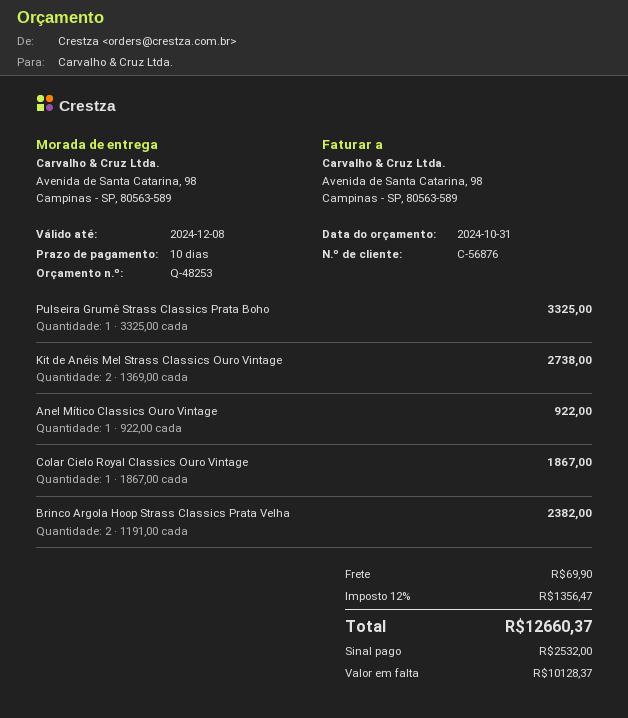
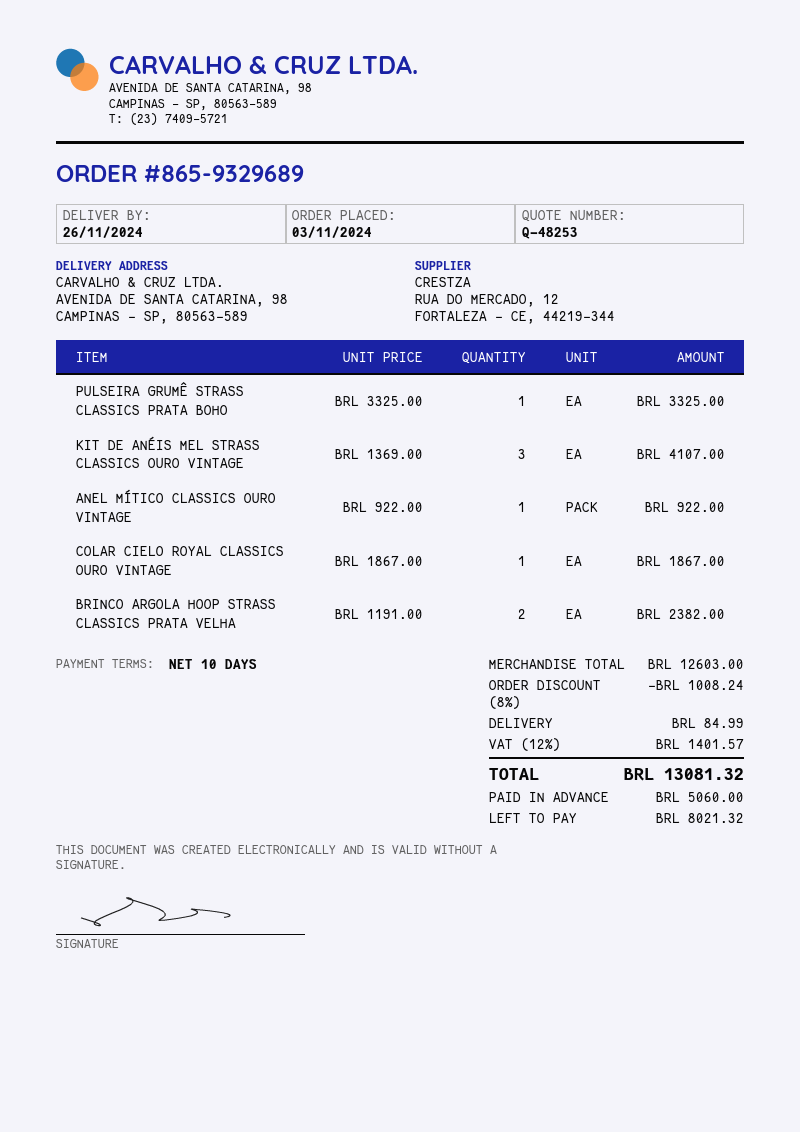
Kit de Anéis Mel Strass Classics Ouro Vintage: 2 x 1369.00 = 2738.00 -> 3 x 1369.00 = 4107.00
discount: none -> 8% = 1008.24
shipping: 69.90 -> 84.99
tax: 12% = 1356.47 -> 12% = 1401.57
total: 12660.37 -> 13081.32
deposit: 2532.00 -> 5060.00
balance: 10128.37 -> 8021.32

